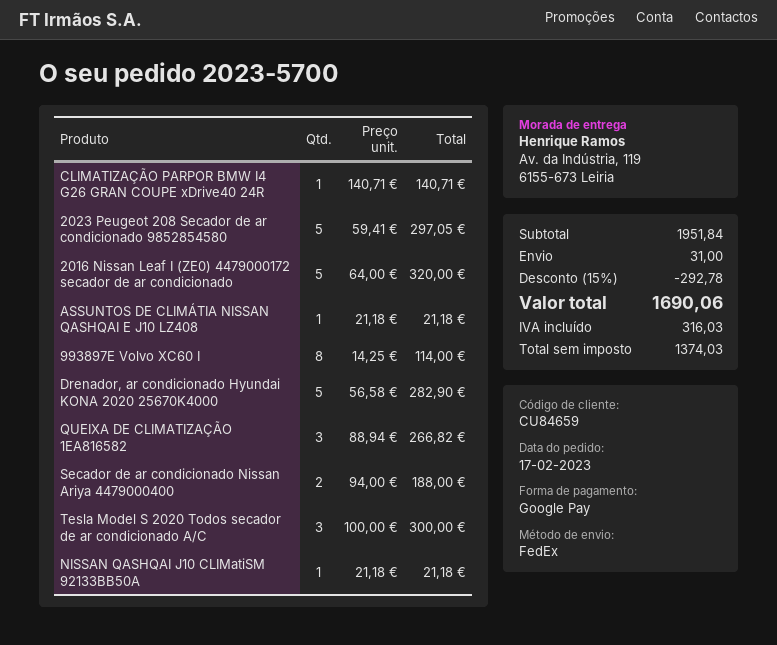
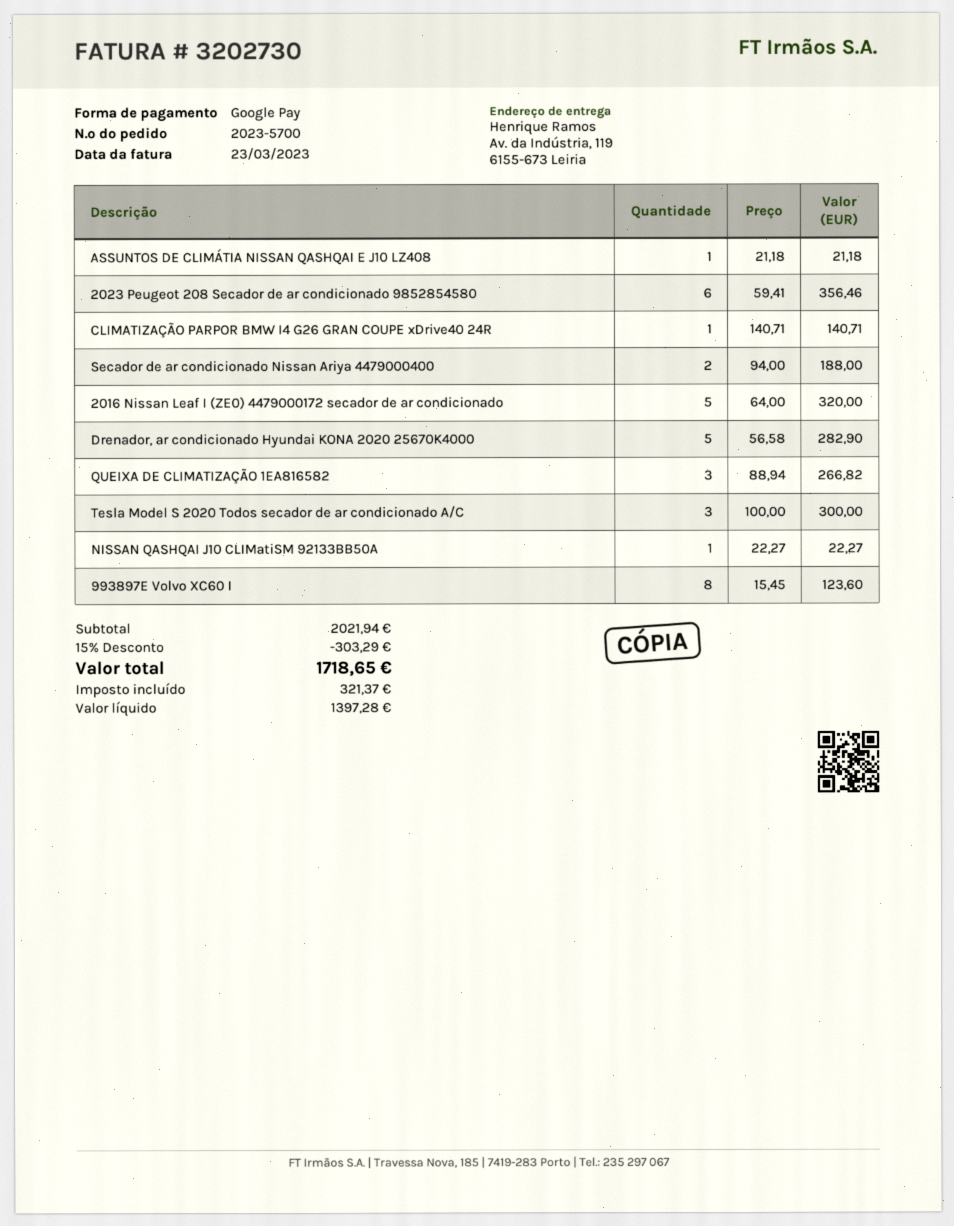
2023 Peugeot 208 Secador de ar condicionado 9852854580: 5 x 59.41 = 297.05 -> 6 x 59.41 = 356.46
993897E Volvo XC60 I: 8 x 14.25 = 114.00 -> 8 x 15.45 = 123.60
NISSAN QASHQAI J10 CLIMatiSM 92133BB50A: 1 x 21.18 = 21.18 -> 1 x 22.27 = 22.27
subtotal: 1951.84 -> 2021.94
discount: 15% = 292.78 -> 15% = 303.29
shipping: 31.00 -> none
net: 1374.03 -> 1397.28
tax: 316.03 -> 321.37
total: 1690.06 -> 1718.65

